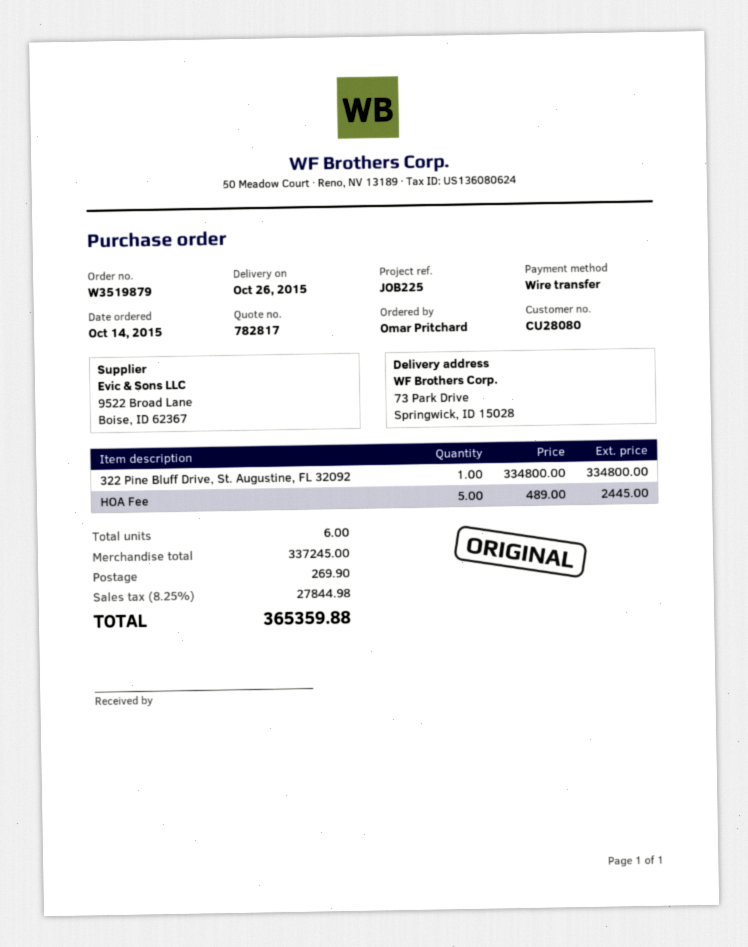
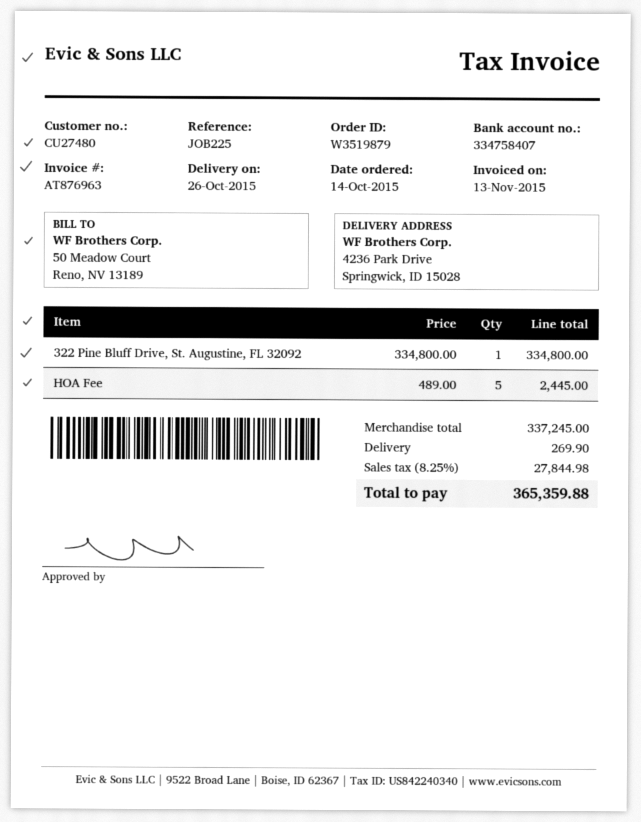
customer number: CU28080 -> CU27480
ship to: 73 Park Drive, Springwick, ID 15028 -> 4236 Park Drive, Springwick, ID 15028

